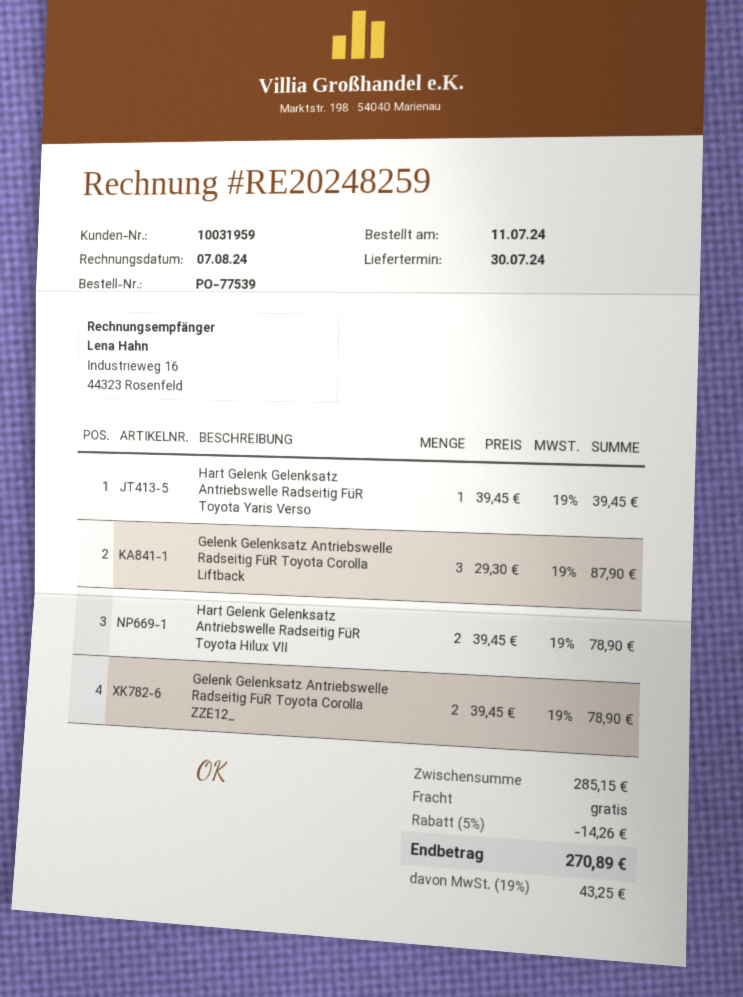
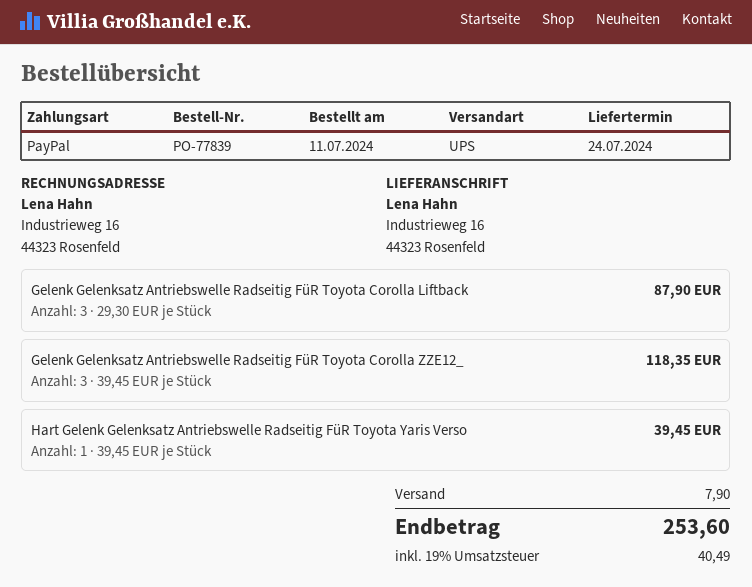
order number: PO-77539 -> PO-77839
delivery date: 2024-07-30 -> 2024-07-24
Hart Gelenk Gelenksatz Antriebswelle Radseitig FüR Toyota Hilux VII: 2 x 39.45 = 78.90 -> none
Gelenk Gelenksatz Antriebswelle Radseitig FüR Toyota Corolla ZZE12_: 2 x 39.45 = 78.90 -> 3 x 39.45 = 118.35
discount: 5% = 14.26 -> none
shipping: 0.00 -> 7.90
tax: 19% = 43.25 -> 19% = 40.49
total: 270.89 -> 253.60

